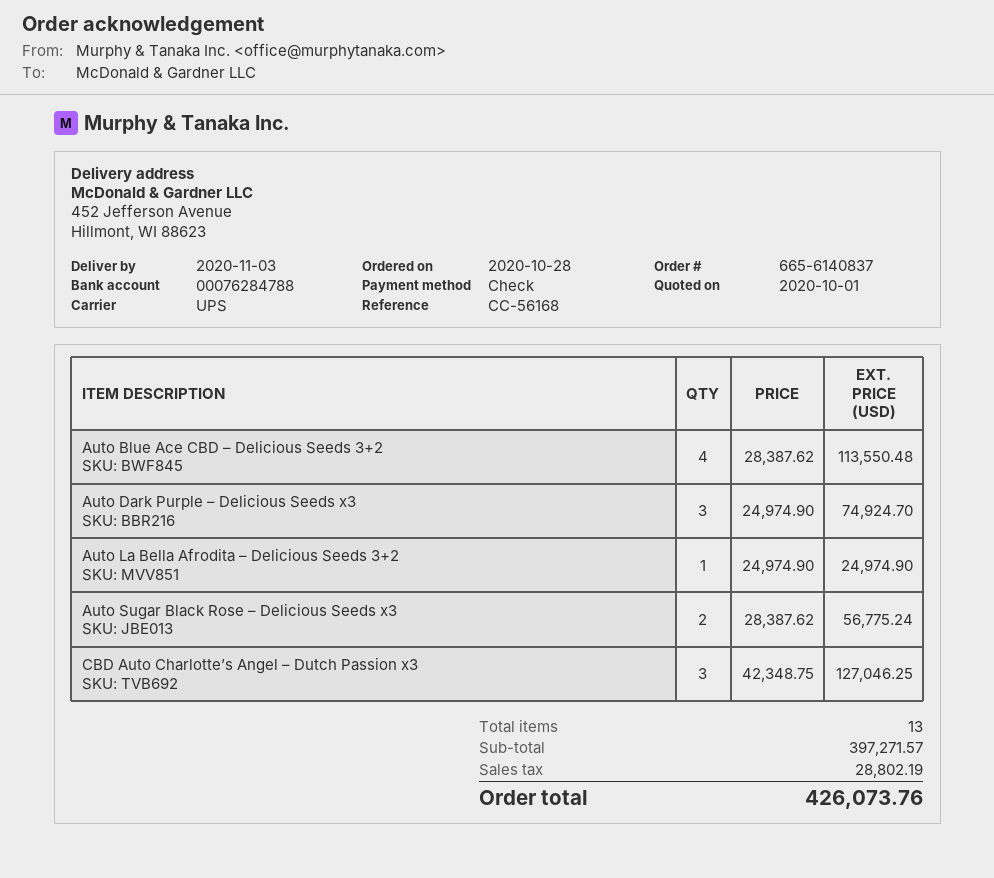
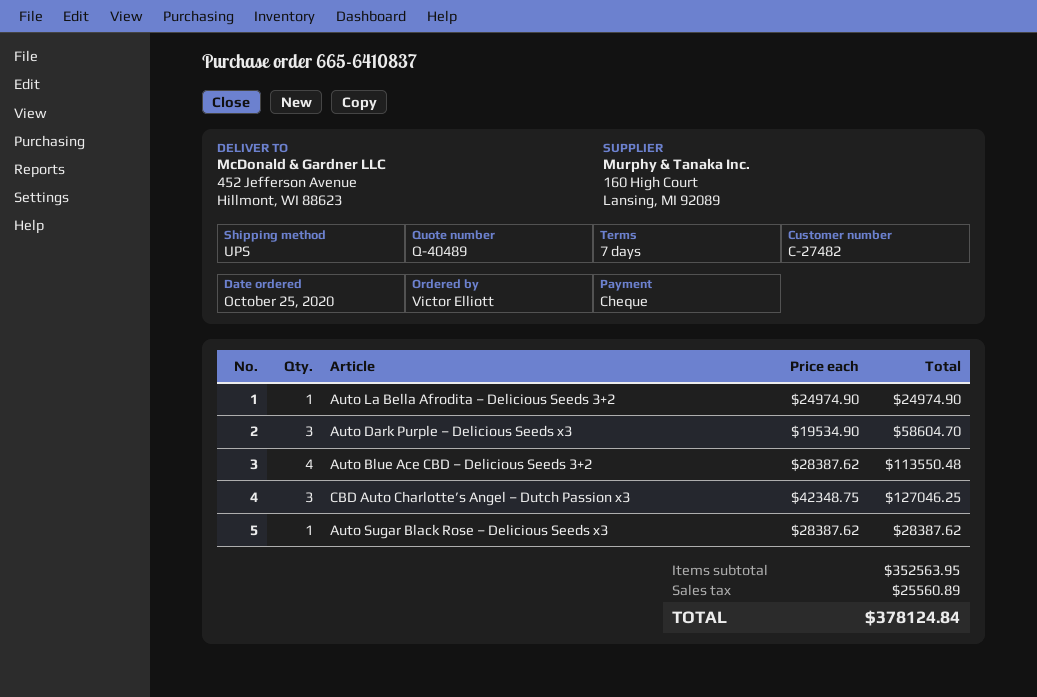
order number: 665-6140837 -> 665-6410837
order date: 2020-10-28 -> 2020-10-25
Auto Dark Purple – Delicious Seeds x3: 3 x 24974.90 = 74924.70 -> 3 x 19534.90 = 58604.70
Auto Sugar Black Rose – Delicious Seeds x3: 2 x 28387.62 = 56775.24 -> 1 x 28387.62 = 28387.62
subtotal: 397271.57 -> 352563.95
tax: 28802.19 -> 25560.89
total: 426073.76 -> 378124.84

